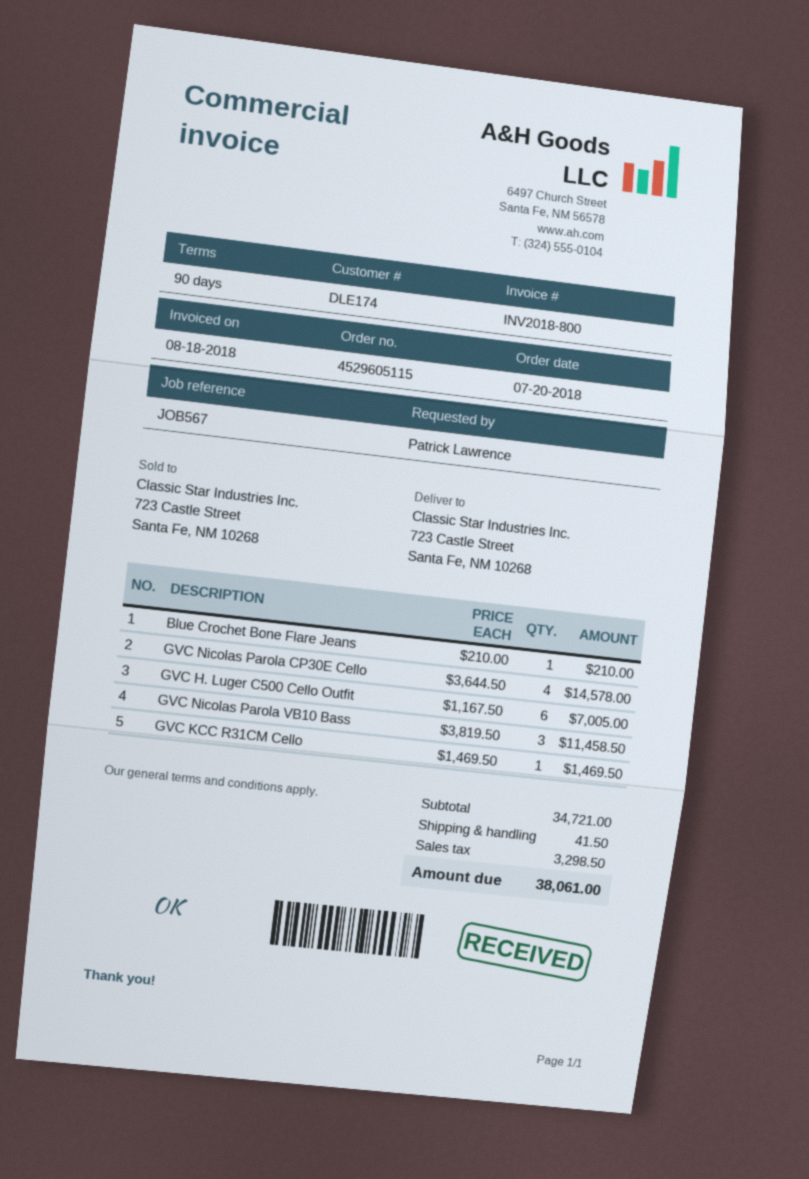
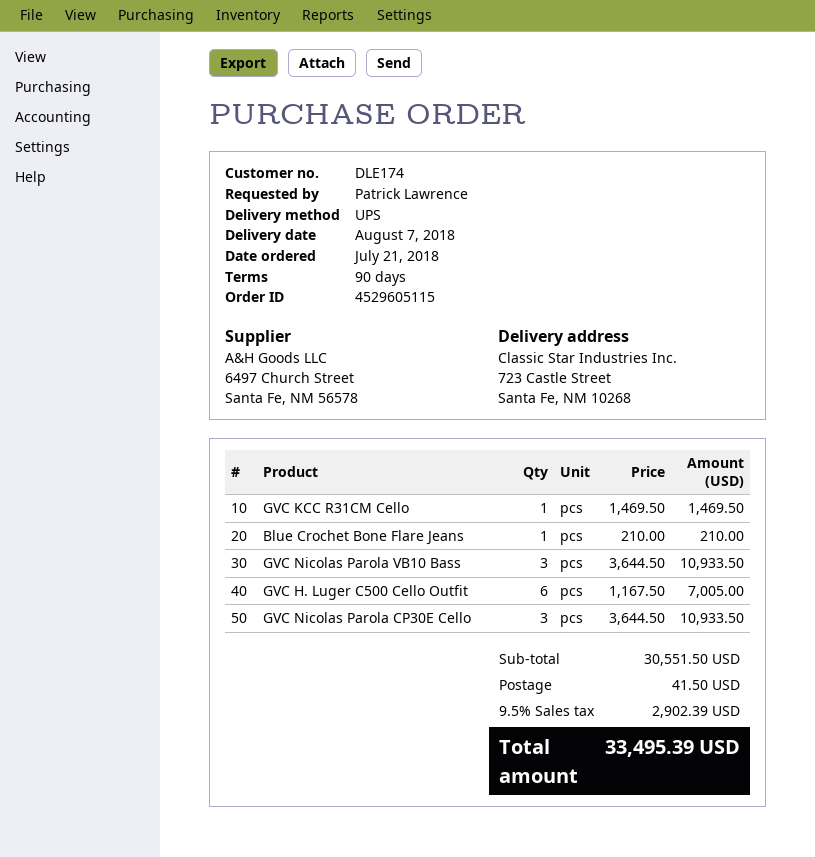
order date: 2018-07-20 -> 2018-07-21
GVC Nicolas Parola CP30E Cello: 4 x 3644.50 = 14578.00 -> 3 x 3644.50 = 10933.50
GVC Nicolas Parola VB10 Bass: 3 x 3819.50 = 11458.50 -> 3 x 3644.50 = 10933.50
subtotal: 34721.00 -> 30551.50
tax: 3298.50 -> 2902.39
total: 38061.00 -> 33495.39

